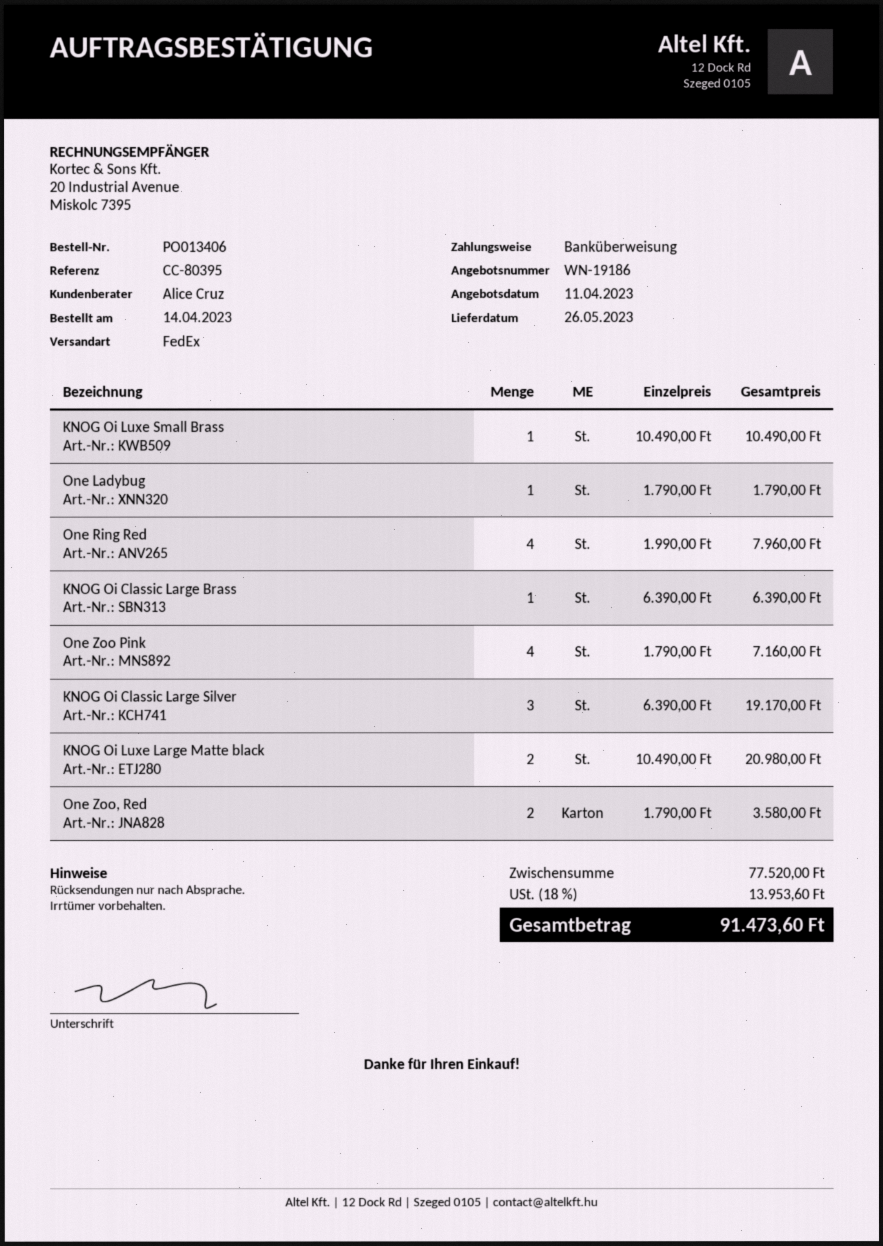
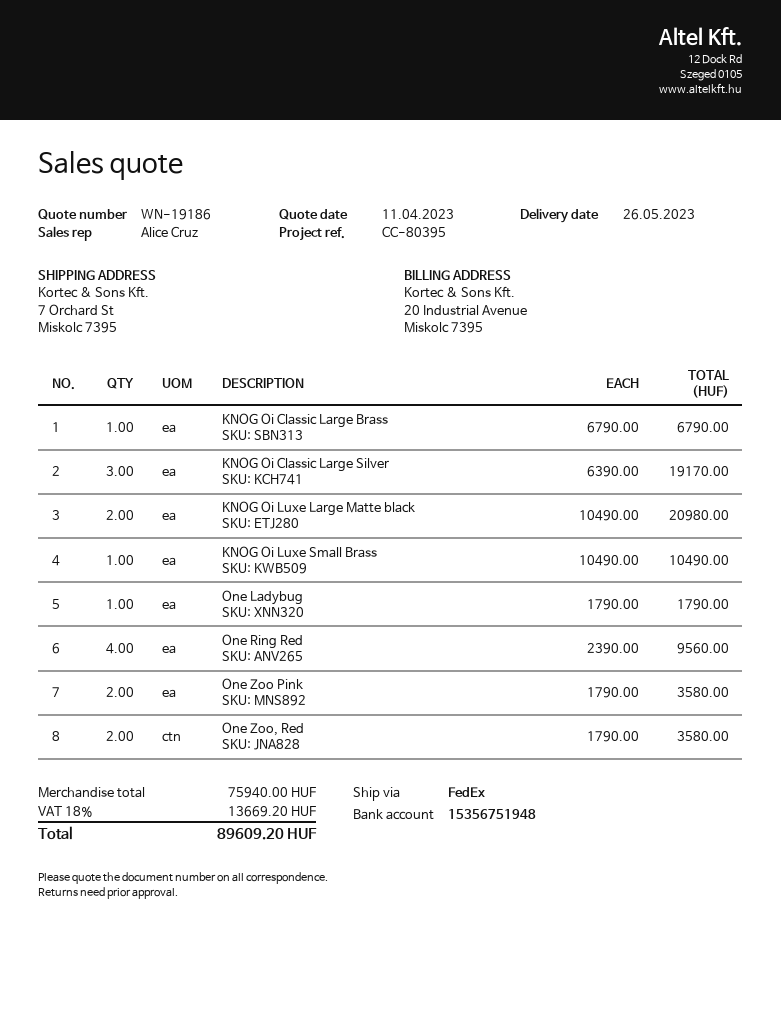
One Ring Red: 4 x 1990.00 = 7960.00 -> 4 x 2390.00 = 9560.00
KNOG Oi Classic Large Brass: 1 x 6390.00 = 6390.00 -> 1 x 6790.00 = 6790.00
One Zoo Pink: 4 x 1790.00 = 7160.00 -> 2 x 1790.00 = 3580.00
subtotal: 77520.00 -> 75940.00
tax: 18% = 13953.60 -> 18% = 13669.20
total: 91473.60 -> 89609.20

